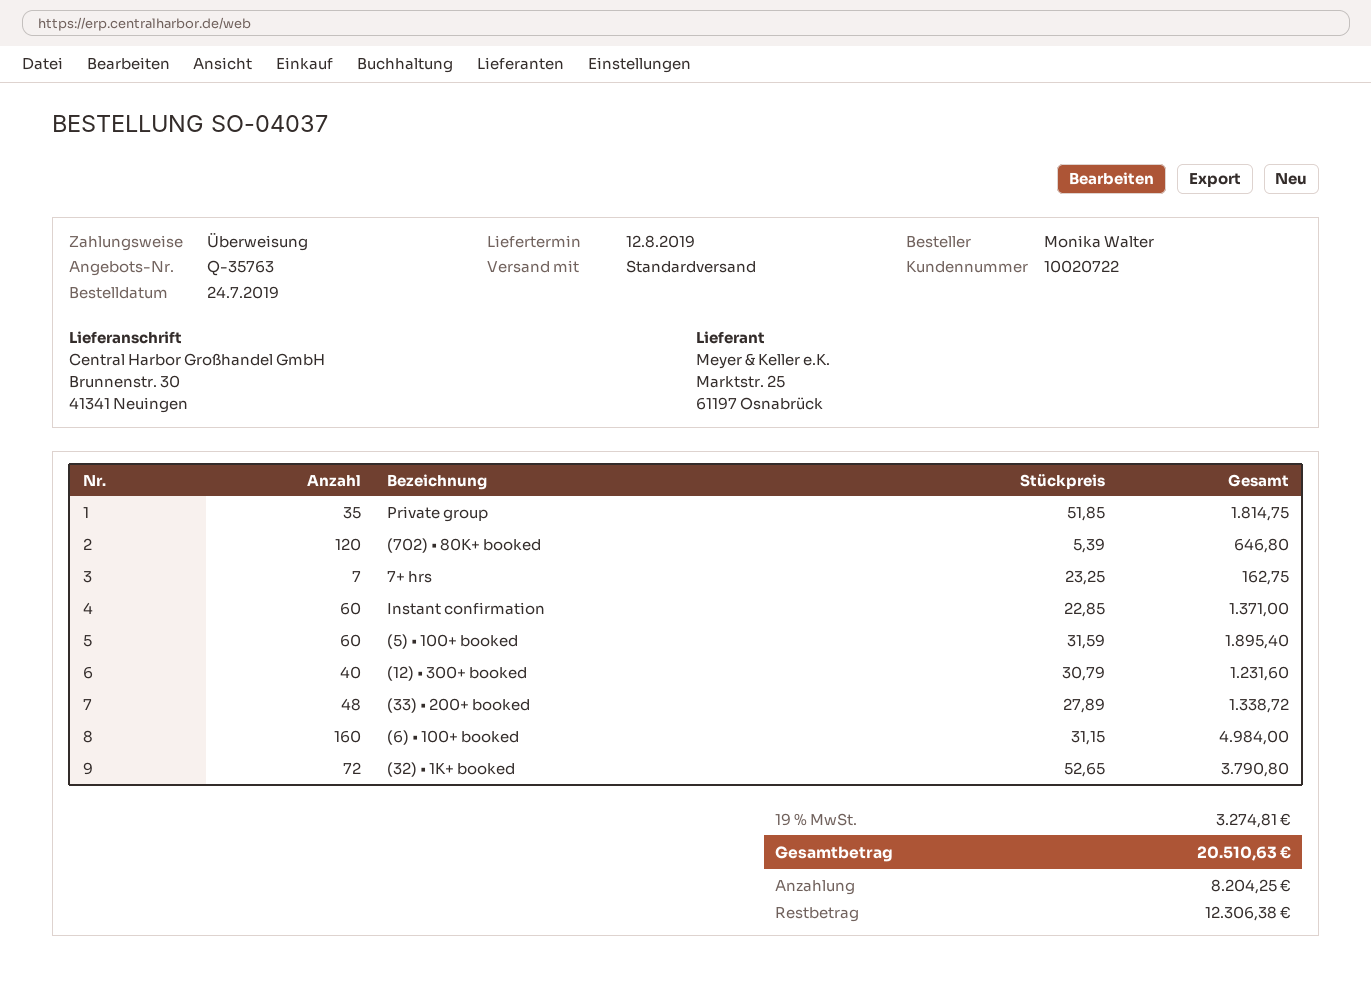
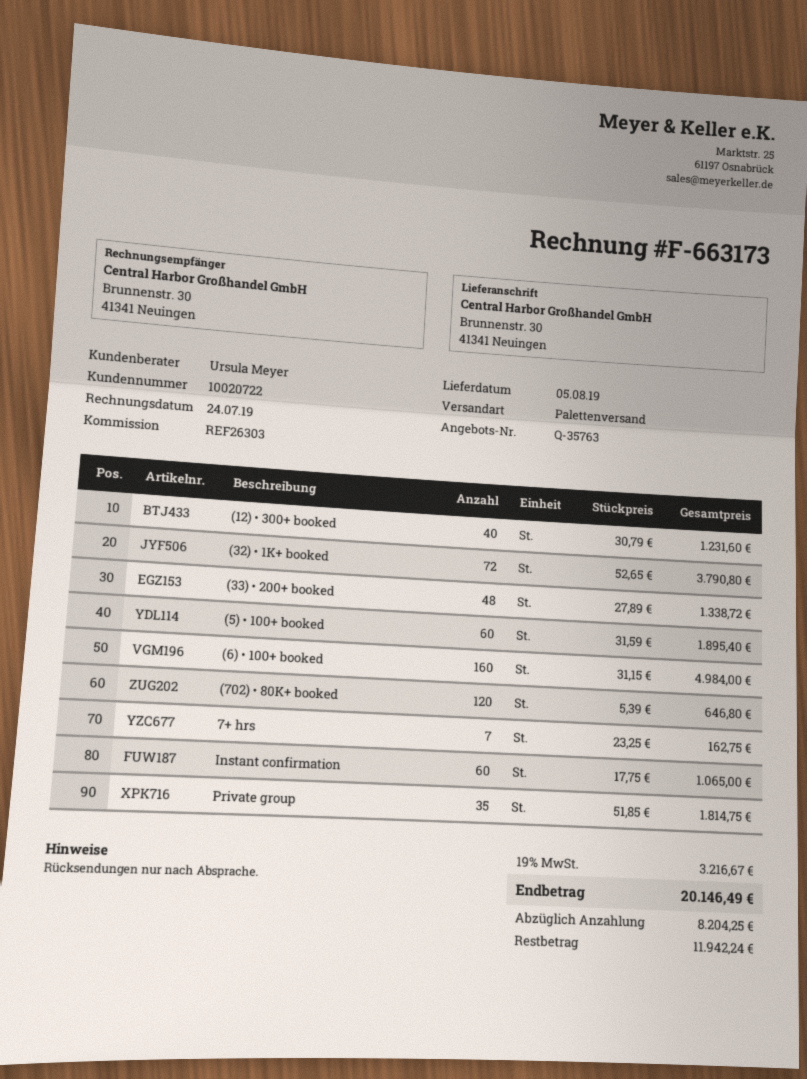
delivery date: 2019-08-12 -> 2019-08-05
shipping method: standard -> pallet freight
Instant confirmation: 60 x 22.85 = 1371.00 -> 60 x 17.75 = 1065.00
tax: 19% = 3274.81 -> 19% = 3216.67
total: 20510.63 -> 20146.49
balance: 12306.38 -> 11942.24

